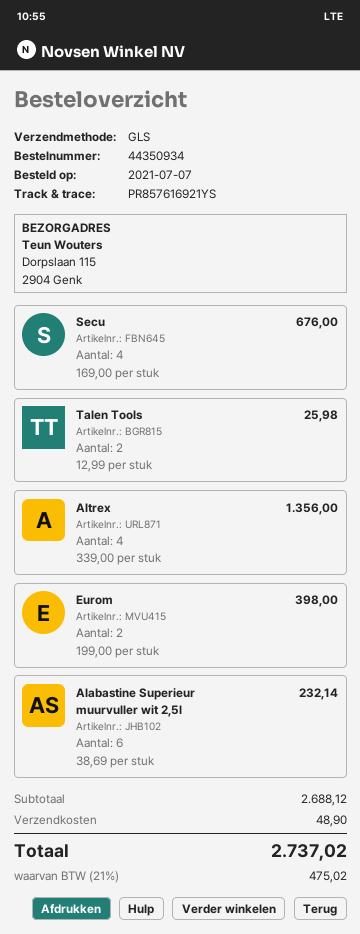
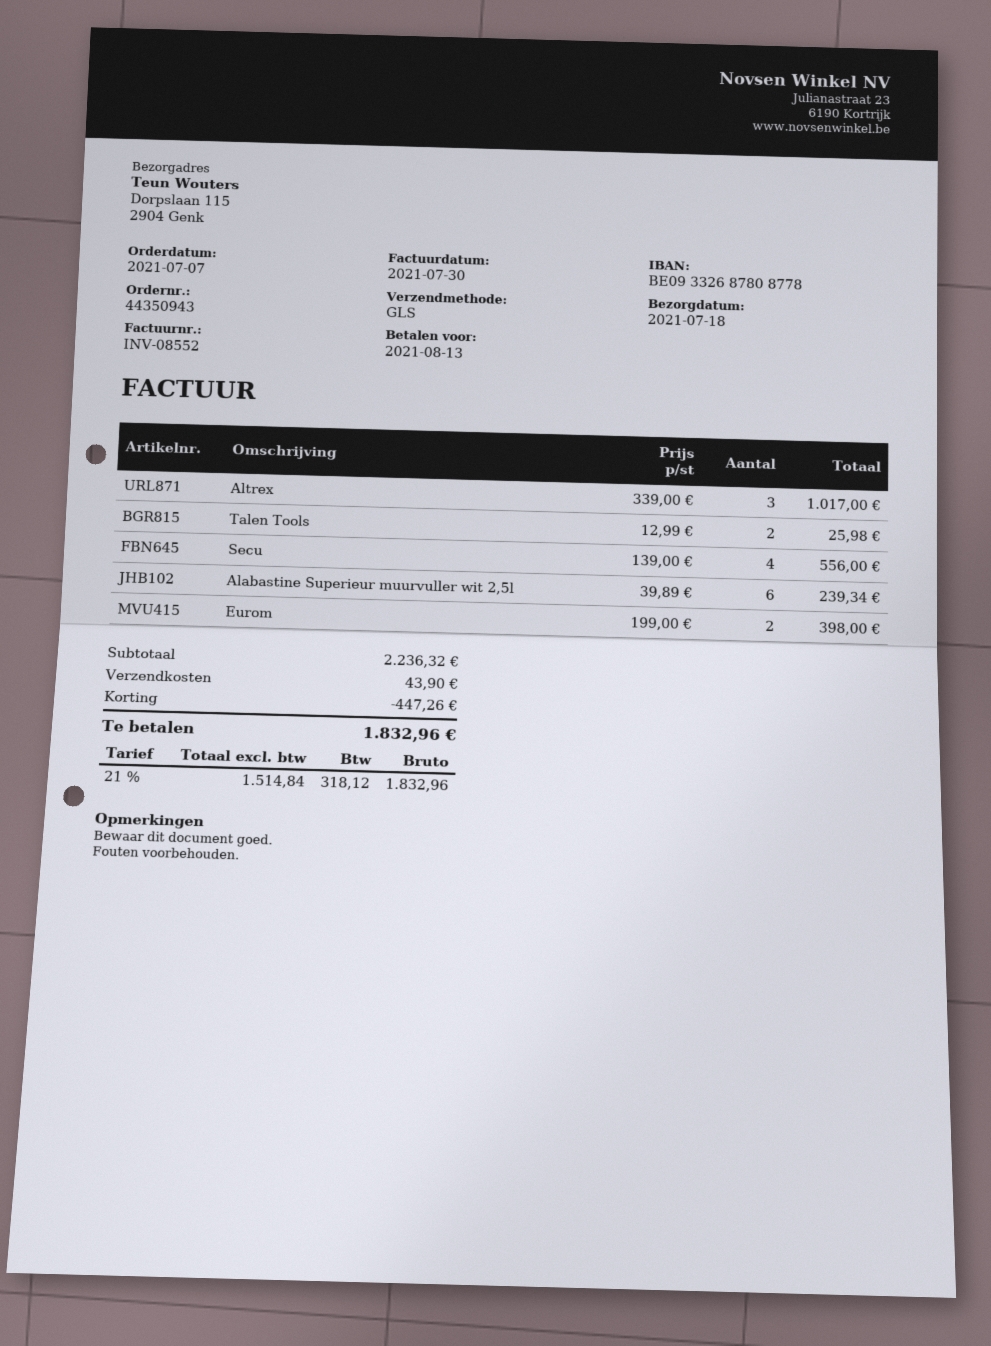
order number: 44350934 -> 44350943
Secu: 4 x 169.00 = 676.00 -> 4 x 139.00 = 556.00
Altrex: 4 x 339.00 = 1356.00 -> 3 x 339.00 = 1017.00
Alabastine Superieur muurvuller wit 2,5l: 6 x 38.69 = 232.14 -> 6 x 39.89 = 239.34
subtotal: 2688.12 -> 2236.32
discount: none -> 447.26
shipping: 48.90 -> 43.90
tax: 21% = 475.02 -> 21% = 318.12
total: 2737.02 -> 1832.96

